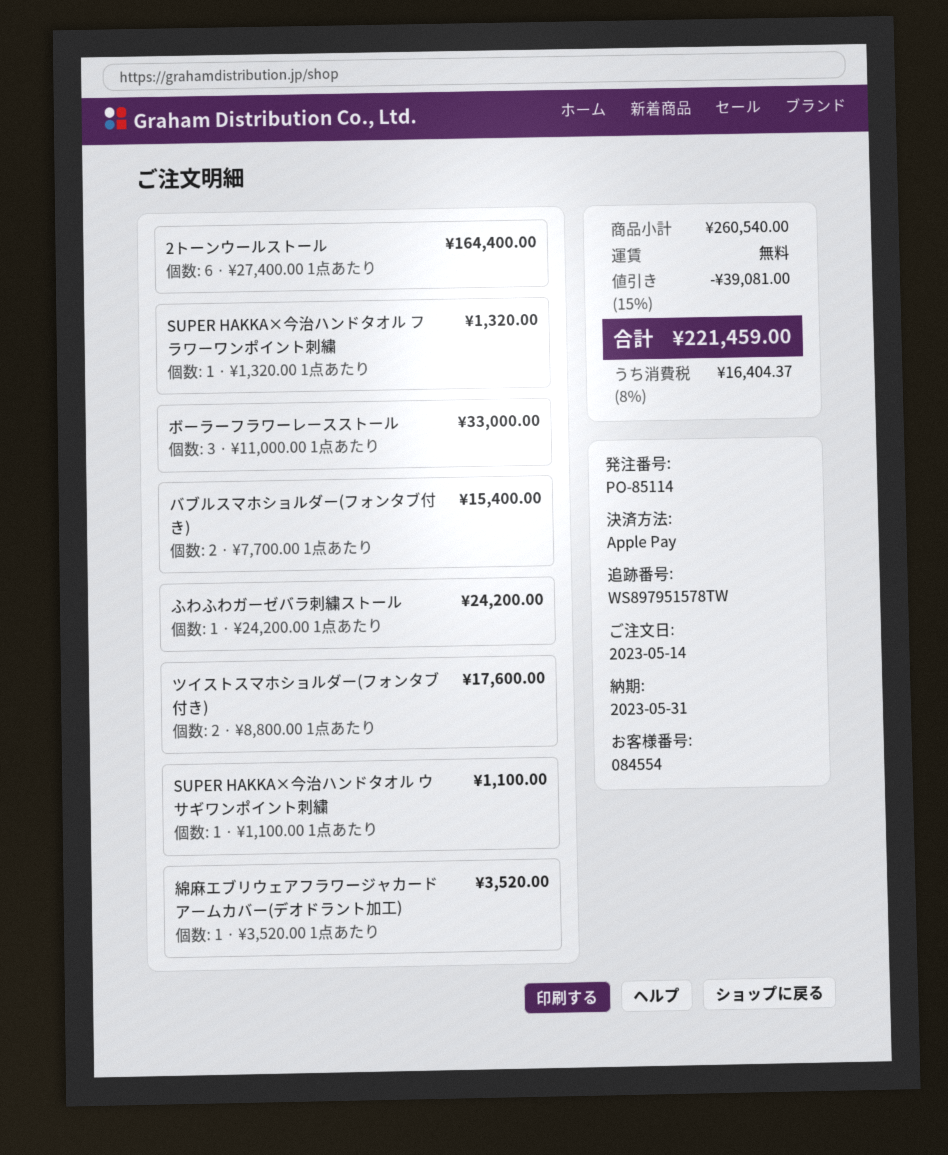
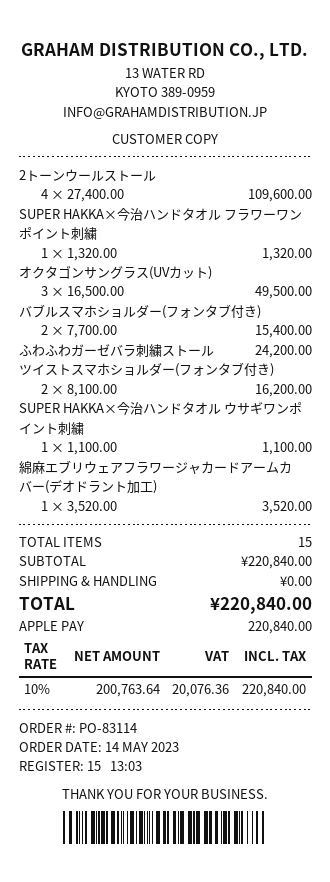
order number: PO-85114 -> PO-83114
2トーンウールストール: 6 x 27400.00 = 164400.00 -> 4 x 27400.00 = 109600.00
ボーラーフラワーレースストール: 3 x 11000.00 = 33000.00 -> none
ツイストスマホショルダー(フォンタブ付き): 2 x 8800.00 = 17600.00 -> 2 x 8100.00 = 16200.00
オクタゴンサングラス(UVカット): none -> 3 x 16500.00 = 49500.00
subtotal: 260540.00 -> 220840.00
discount: 15% = 39081.00 -> none
tax: 8% = 16404.37 -> 10% = 20076.36
total: 221459.00 -> 220840.00

